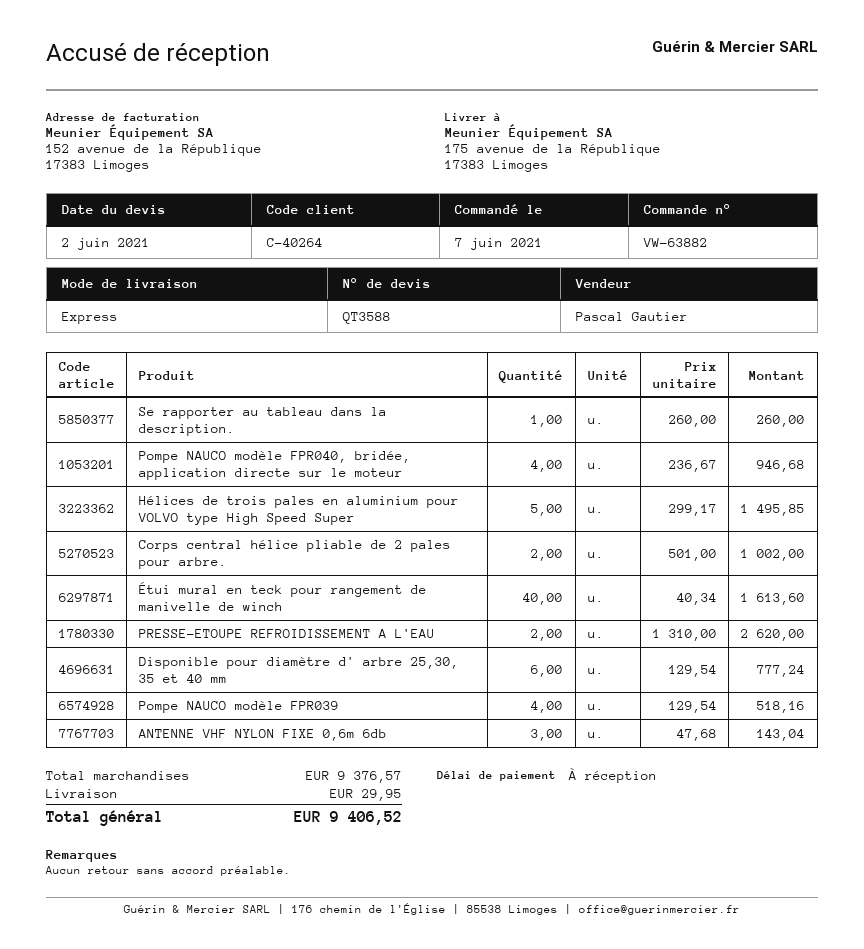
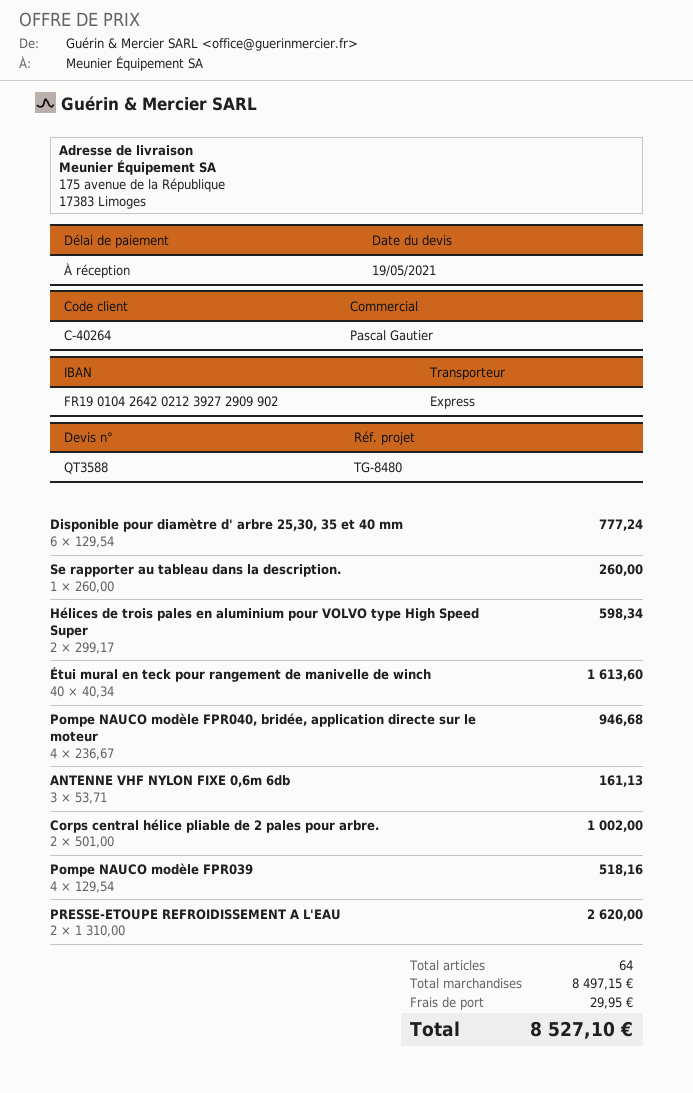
quote date: 2021-06-02 -> 2021-05-19
Hélices de trois pales en aluminium pour VOLVO type High Speed Super: 5 x 299.17 = 1495.85 -> 2 x 299.17 = 598.34
ANTENNE VHF NYLON FIXE 0,6m 6db: 3 x 47.68 = 143.04 -> 3 x 53.71 = 161.13
subtotal: 9376.57 -> 8497.15
total: 9406.52 -> 8527.10

